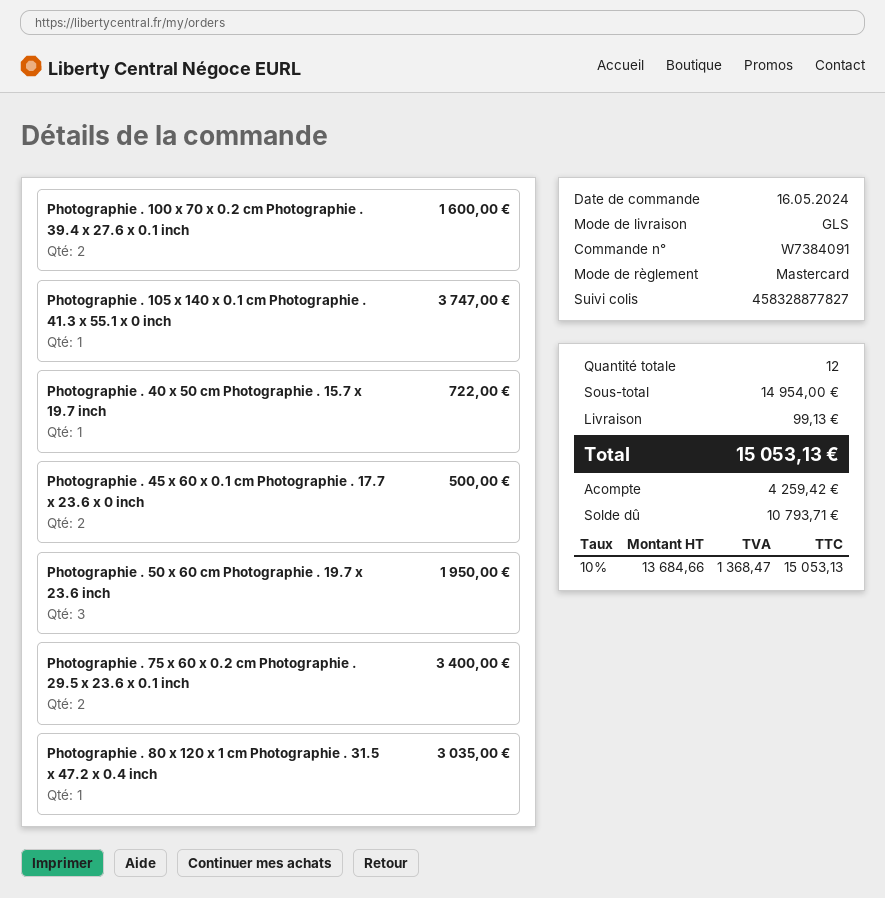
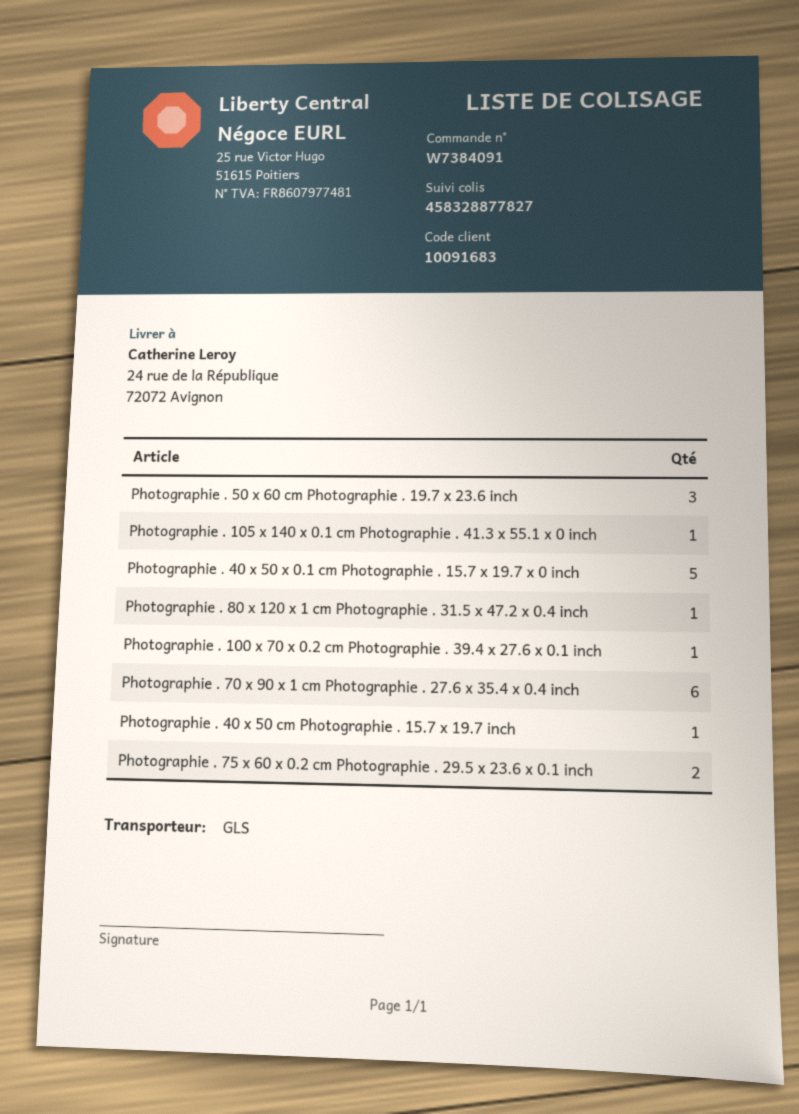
Photographie . 100 x 70 x 0.2 cm Photographie . 39.4 x 27.6 x 0.1 inch: 2 -> 1
Photographie . 45 x 60 x 0.1 cm Photographie . 17.7 x 23.6 x 0 inch: 2 -> none
Photographie . 40 x 50 x 0.1 cm Photographie . 15.7 x 19.7 x 0 inch: none -> 5
Photographie . 70 x 90 x 1 cm Photographie . 27.6 x 35.4 x 0.4 inch: none -> 6

